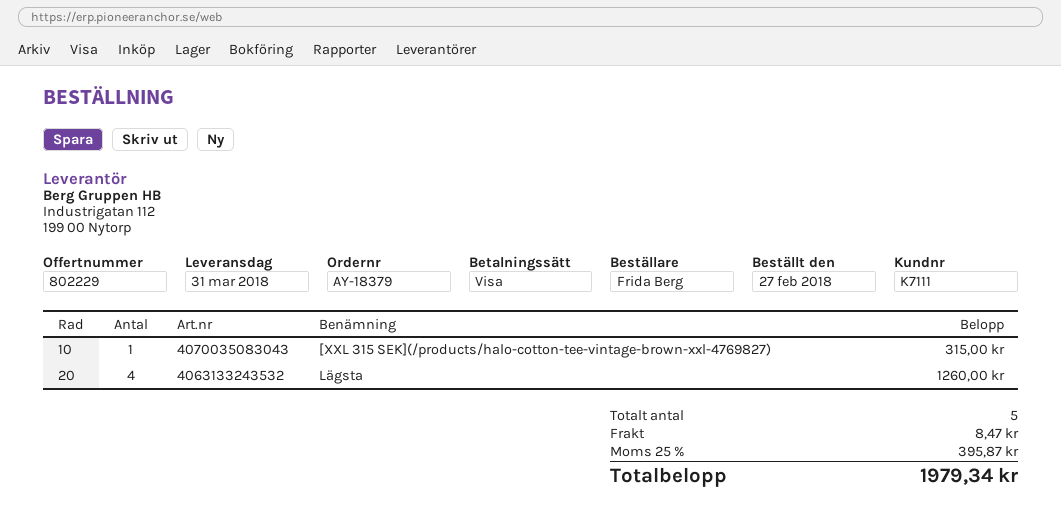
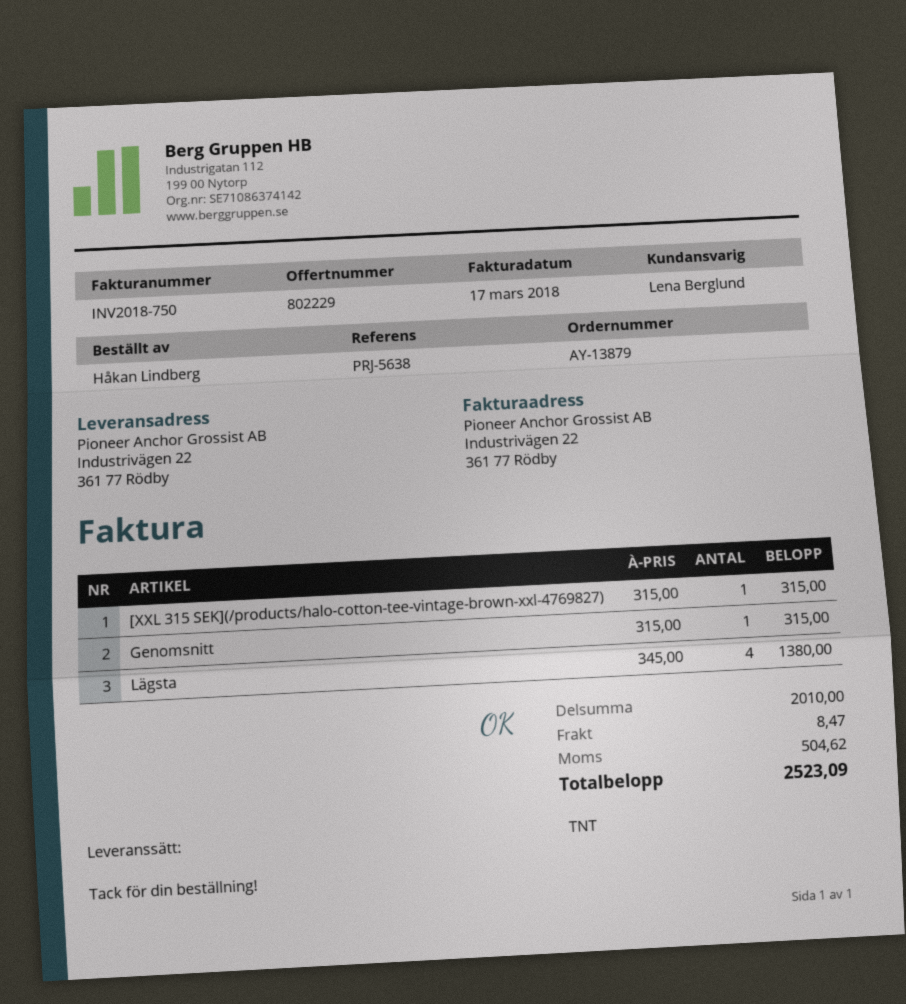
order number: AY-18379 -> AY-13879
ordered by: Frida Berg -> Håkan Lindberg
Lägsta: 4 for 1260.00 -> 4 for 1380.00
Genomsnitt: none -> 1 for 315.00
tax: 395.87 -> 504.62
total: 1979.34 -> 2523.09

